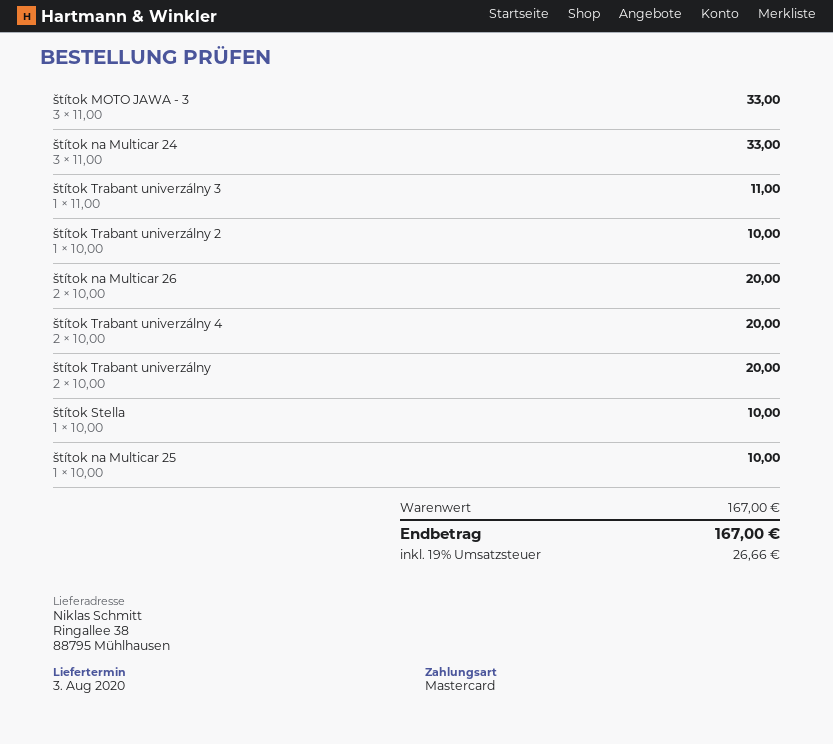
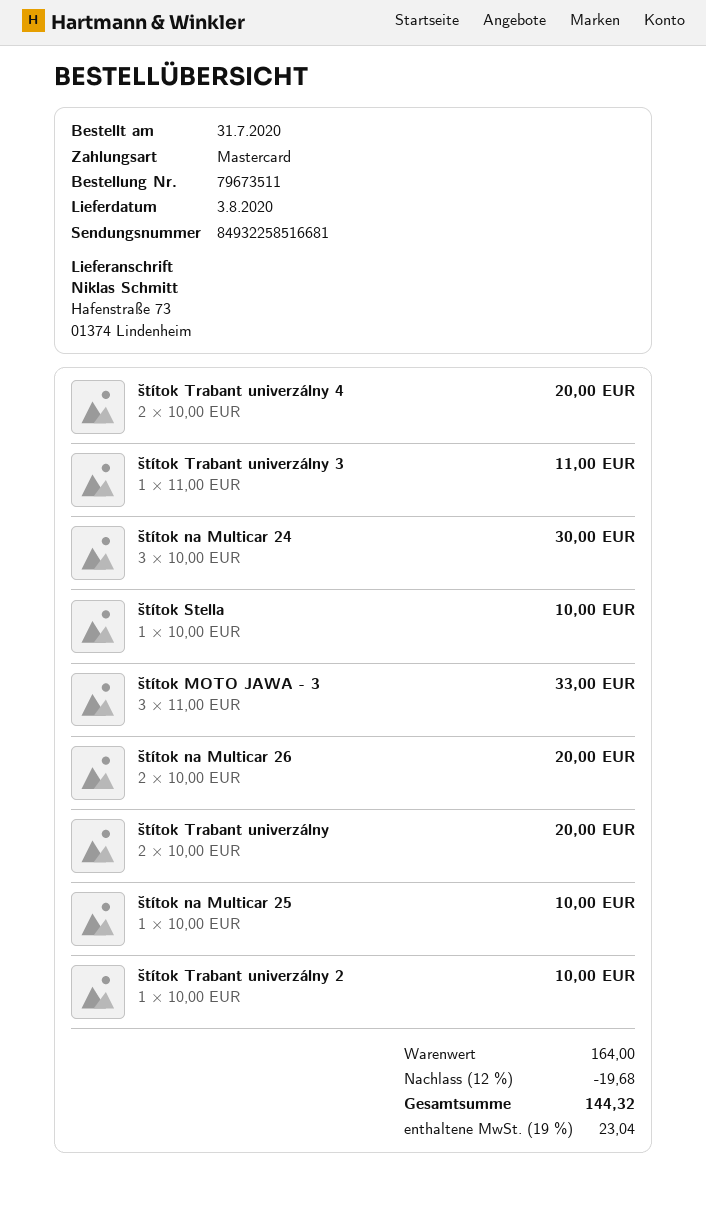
ship to: Ringallee 38, 88795 Mühlhausen -> Hafenstraße 73, 01374 Lindenheim
štítok na Multicar 24: 3 x 11.00 = 33.00 -> 3 x 10.00 = 30.00
subtotal: 167.00 -> 164.00
discount: none -> 12% = 19.68
tax: 19% = 26.66 -> 19% = 23.04
total: 167.00 -> 144.32

